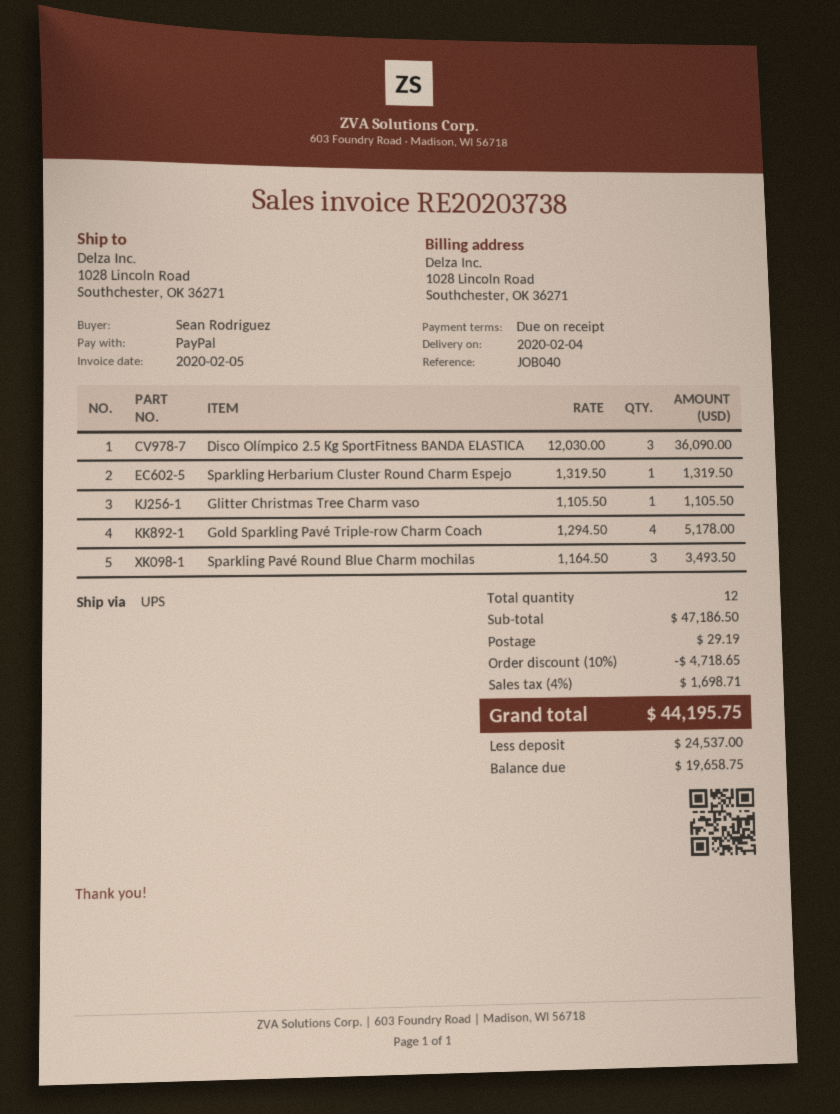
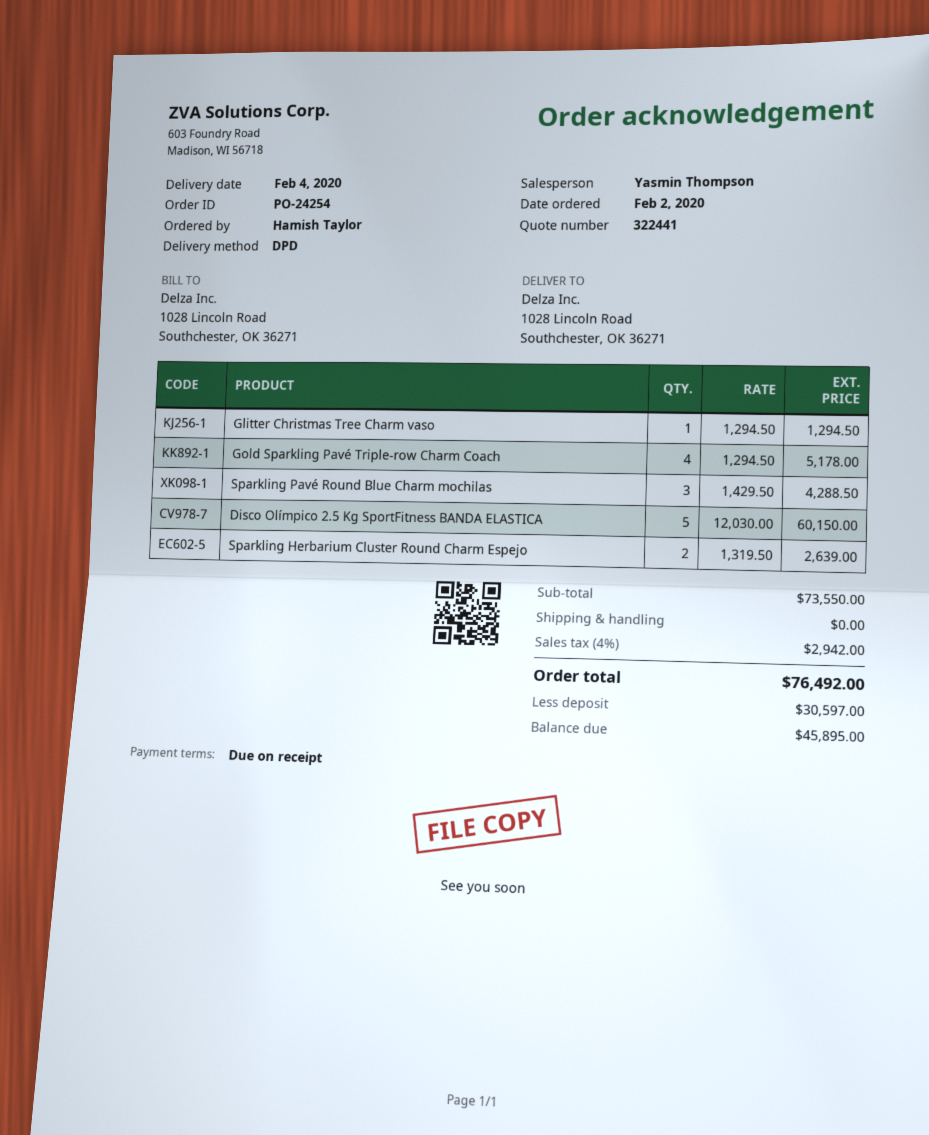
ordered by: Sean Rodriguez -> Hamish Taylor
shipping method: UPS -> DPD
Disco Olímpico 2.5 Kg SportFitness BANDA ELASTICA: 3 x 12030.00 = 36090.00 -> 5 x 12030.00 = 60150.00
Sparkling Herbarium Cluster Round Charm Espejo: 1 x 1319.50 = 1319.50 -> 2 x 1319.50 = 2639.00
Glitter Christmas Tree Charm vaso: 1 x 1105.50 = 1105.50 -> 1 x 1294.50 = 1294.50
Sparkling Pavé Round Blue Charm mochilas: 3 x 1164.50 = 3493.50 -> 3 x 1429.50 = 4288.50
subtotal: 47186.50 -> 73550.00
discount: 10% = 4718.65 -> none
shipping: 29.19 -> 0.00
tax: 4% = 1698.71 -> 4% = 2942.00
total: 44195.75 -> 76492.00
deposit: 24537.00 -> 30597.00
balance: 19658.75 -> 45895.00

